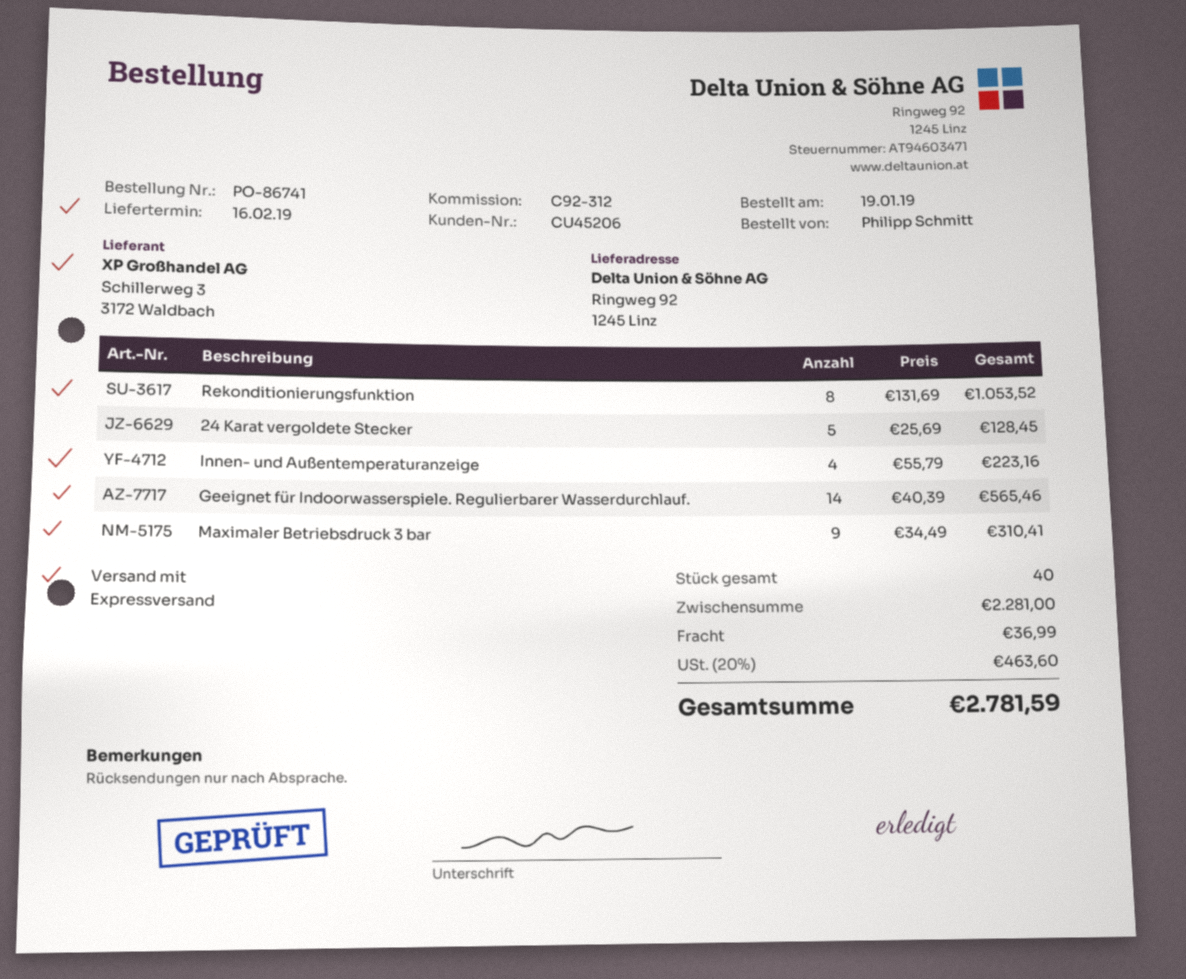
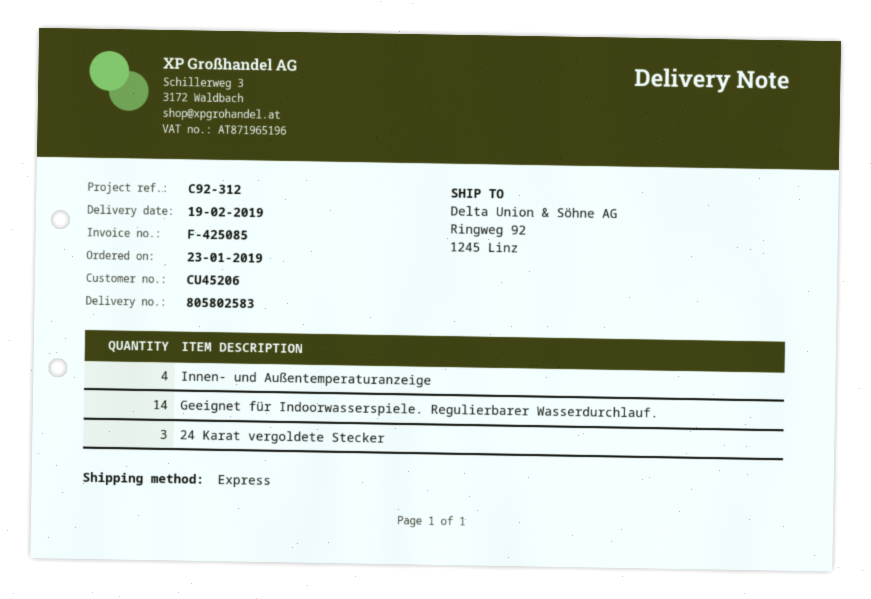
order date: 2019-01-19 -> 2019-01-23
delivery date: 2019-02-16 -> 2019-02-19
Rekonditionierungsfunktion: 8 -> none
24 Karat vergoldete Stecker: 5 -> 3
Maximaler Betriebsdruck 3 bar: 9 -> none

